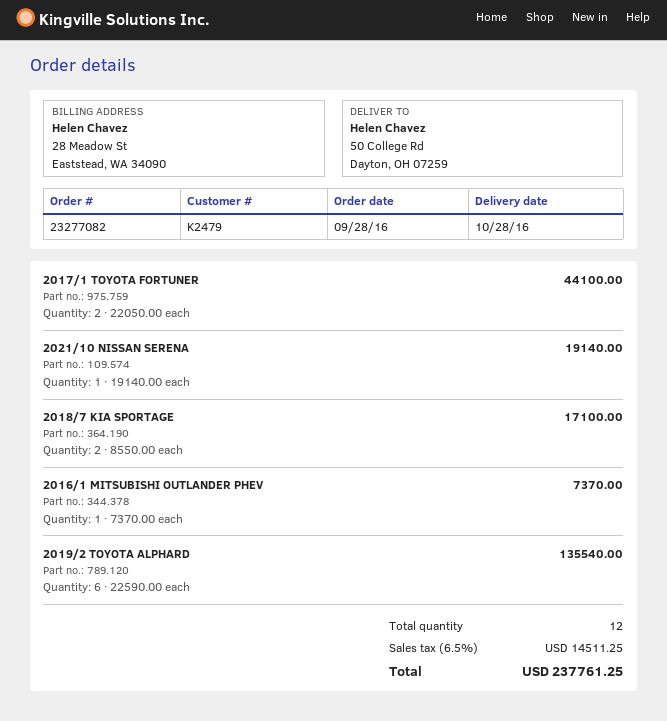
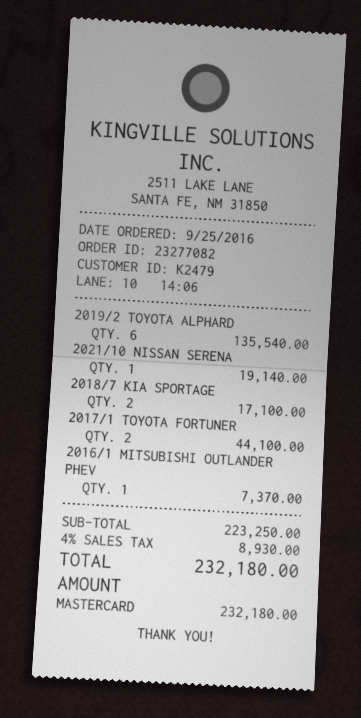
order date: 2016-09-28 -> 2016-09-25
tax: 6.5% = 14511.25 -> 4% = 8930.00
total: 237761.25 -> 232180.00

